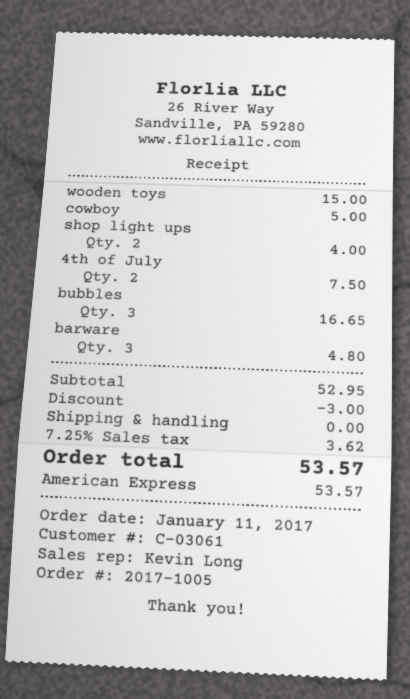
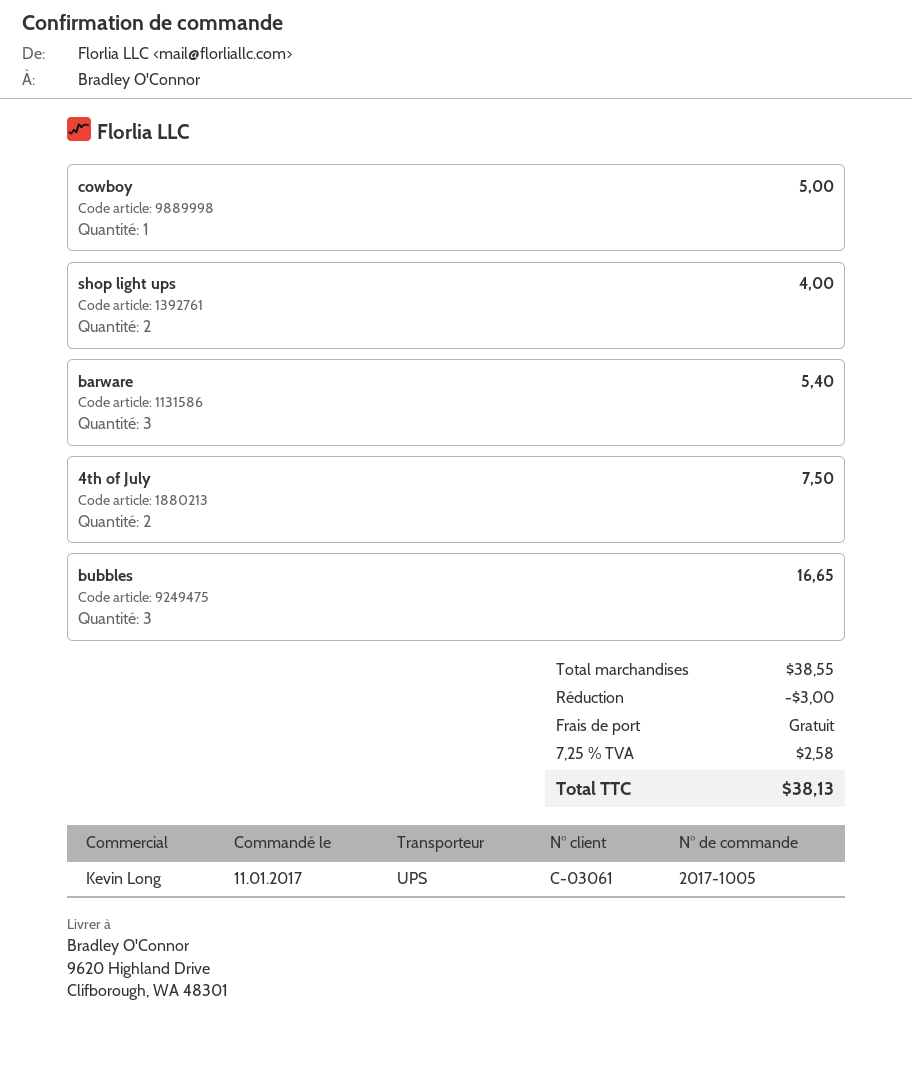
wooden toys: 1 for 15.00 -> none
barware: 3 for 4.80 -> 3 for 5.40
subtotal: 52.95 -> 38.55
tax: 7.25% = 3.62 -> 7.25% = 2.58
total: 53.57 -> 38.13

